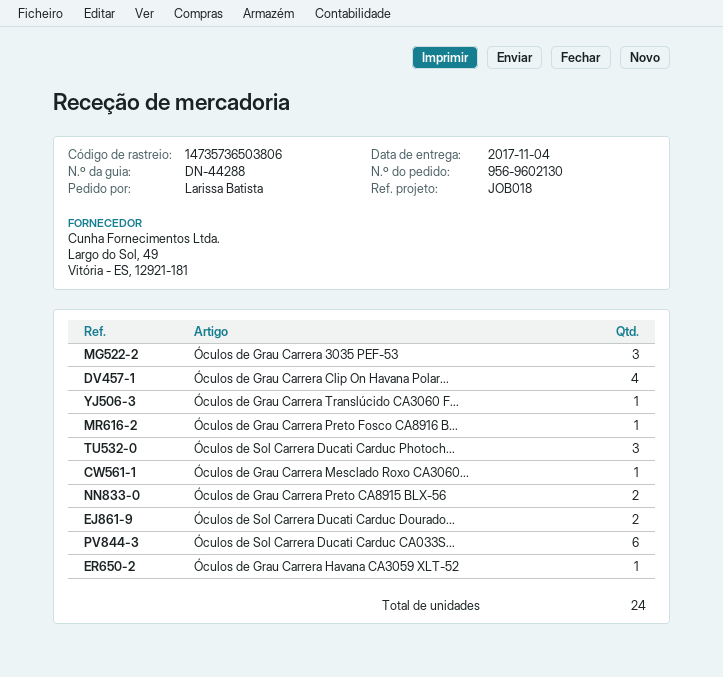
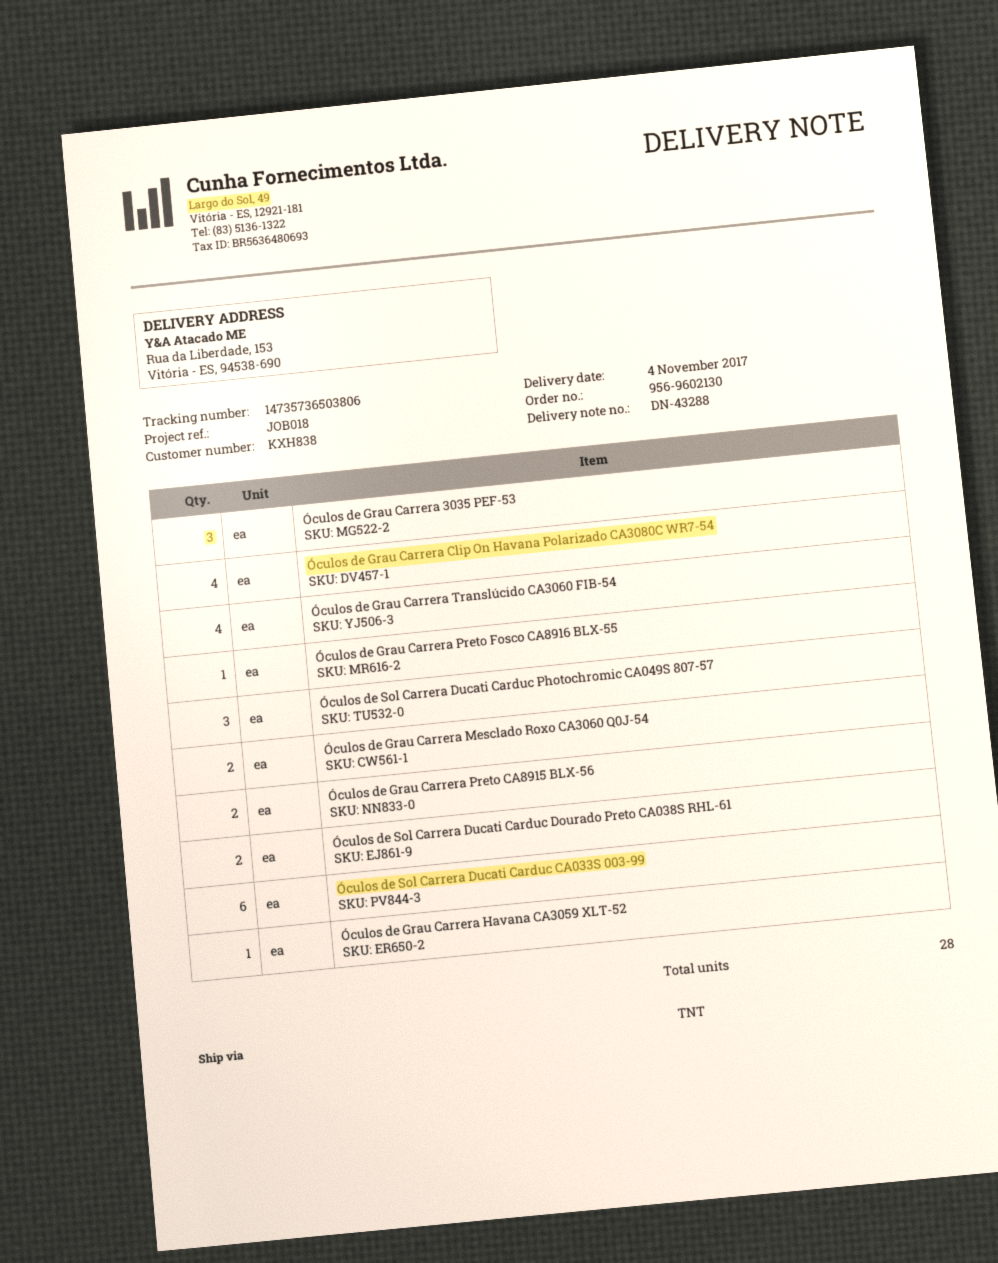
delivery note number: DN-44288 -> DN-43288
Óculos de Grau Carrera Translúcido CA3060 F...: 1 -> 4
Óculos de Grau Carrera Mesclado Roxo CA3060...: 1 -> 2
total quantity: 24 -> 28

